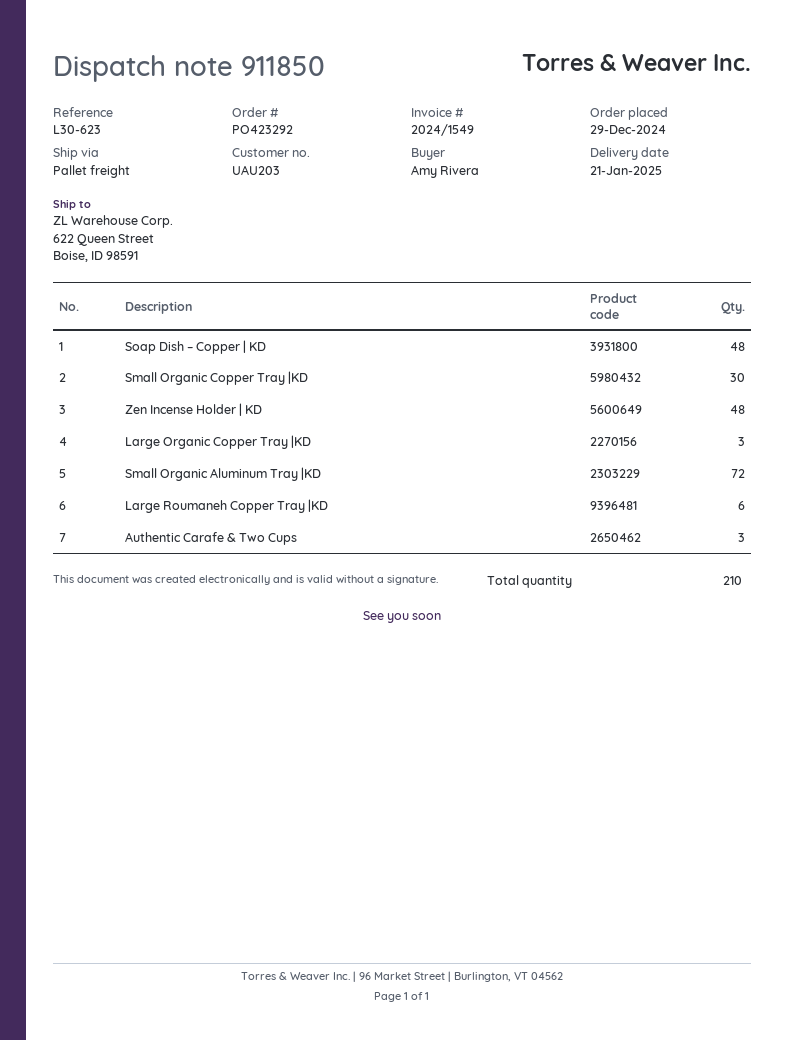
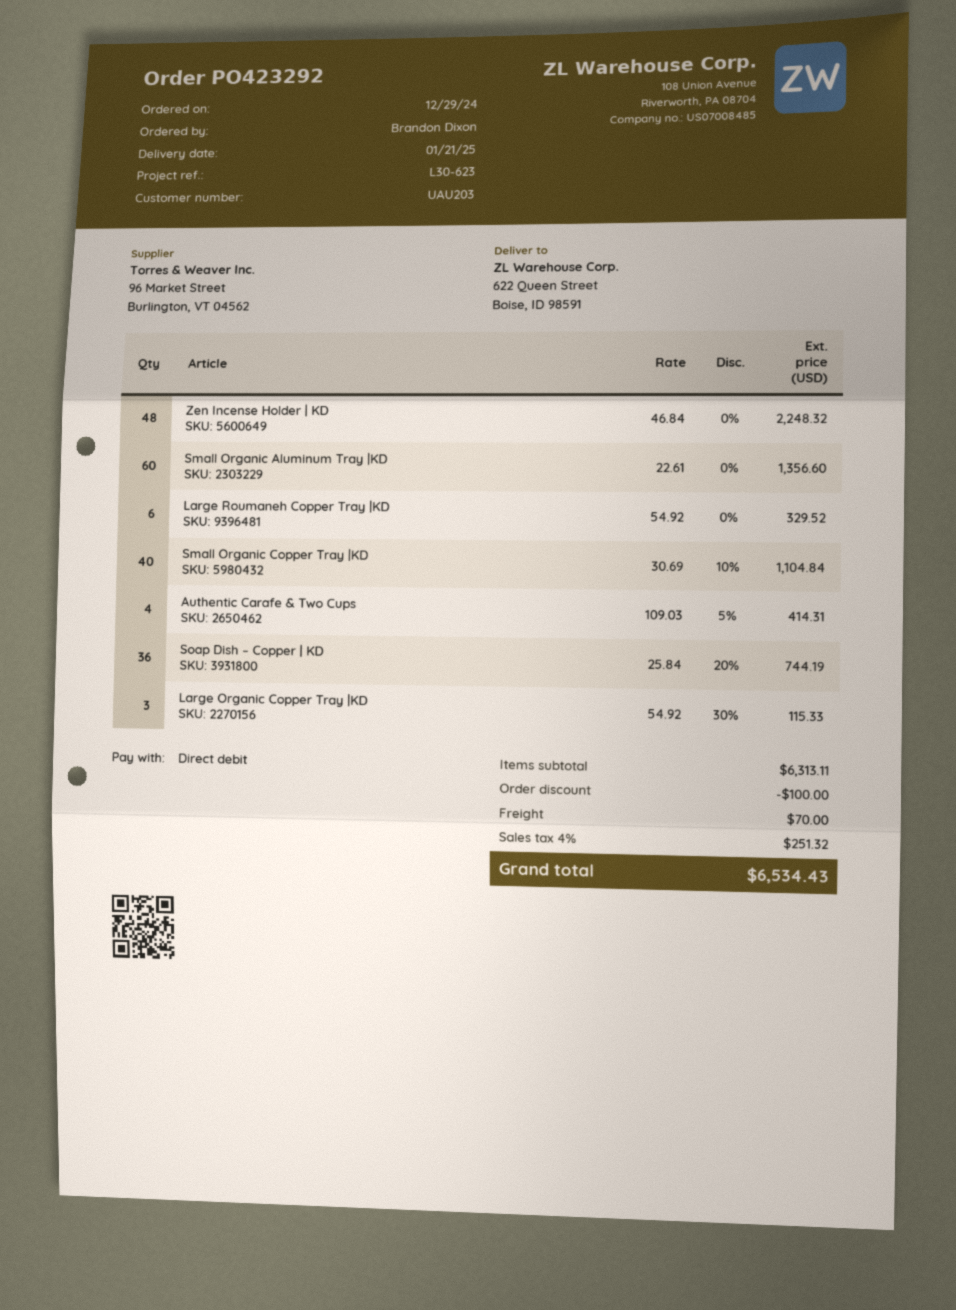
ordered by: Amy Rivera -> Brandon Dixon
Soap Dish – Copper | KD: 48 -> 36
Small Organic Copper Tray |KD: 30 -> 40
Small Organic Aluminum Tray |KD: 72 -> 60
Authentic Carafe & Two Cups: 3 -> 4

